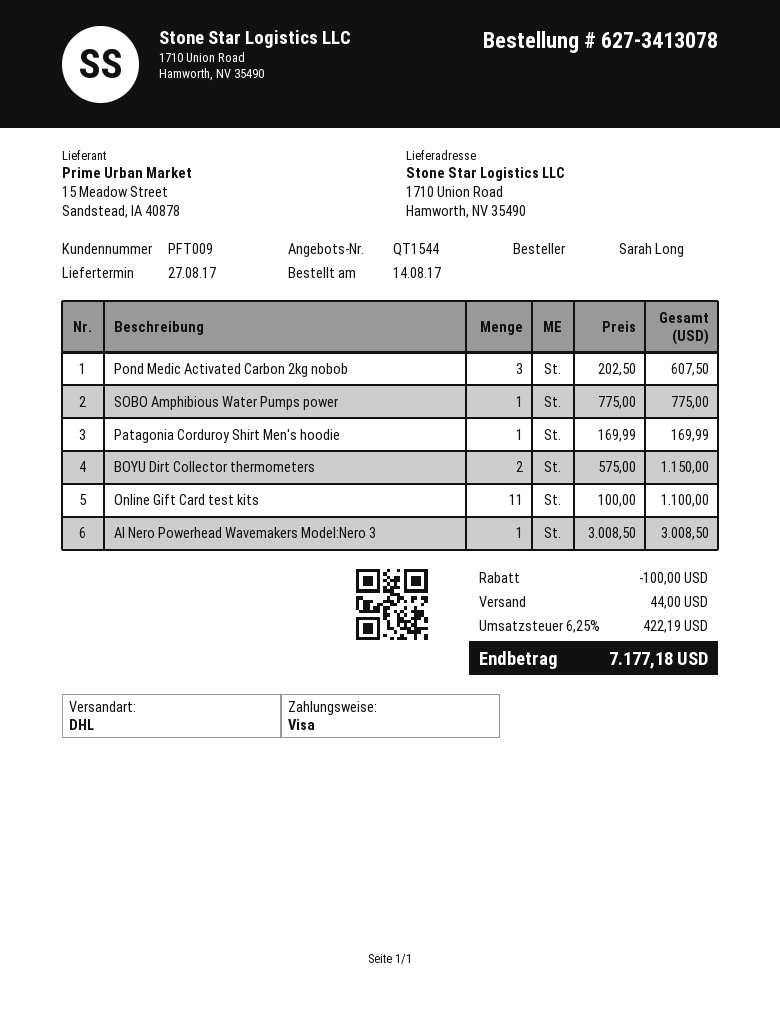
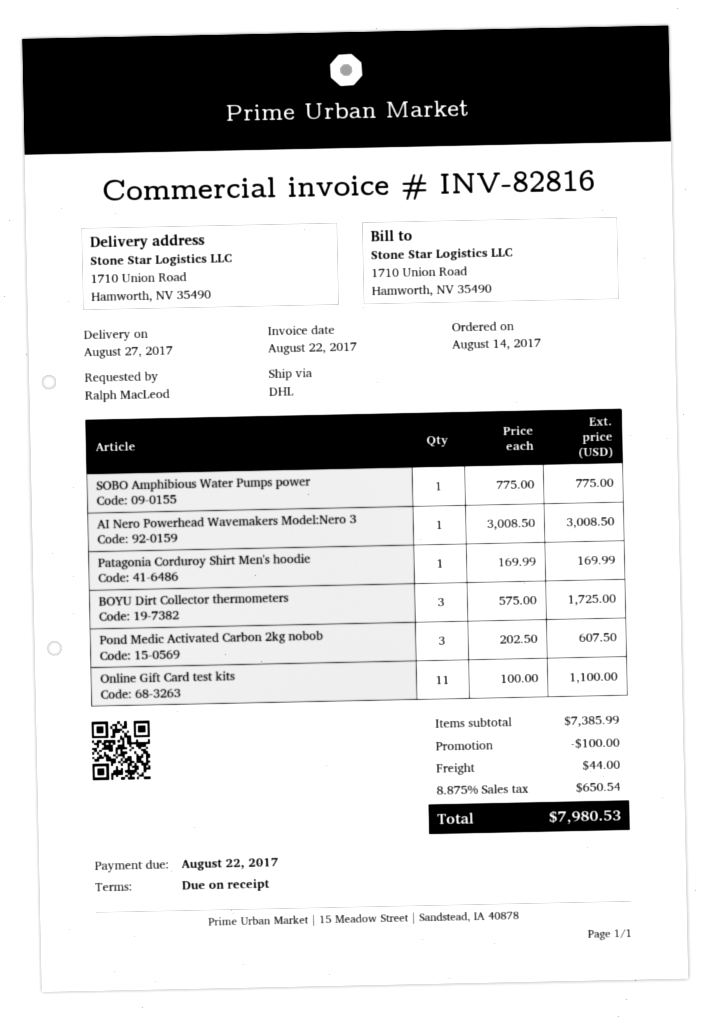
ordered by: Sarah Long -> Ralph MacLeod
BOYU Dirt Collector thermometers: 2 x 575.00 = 1150.00 -> 3 x 575.00 = 1725.00
tax: 6.25% = 422.19 -> 8.875% = 650.54
total: 7177.18 -> 7980.53

